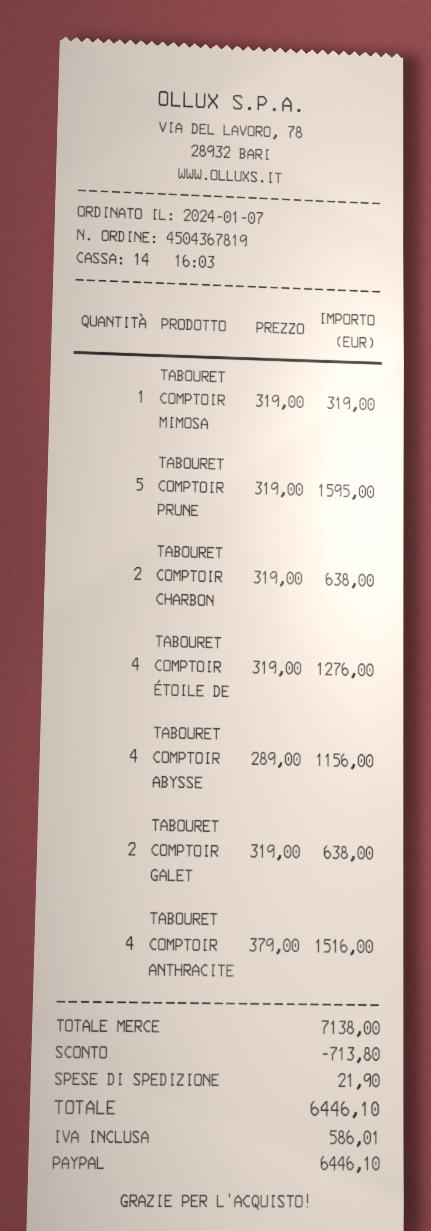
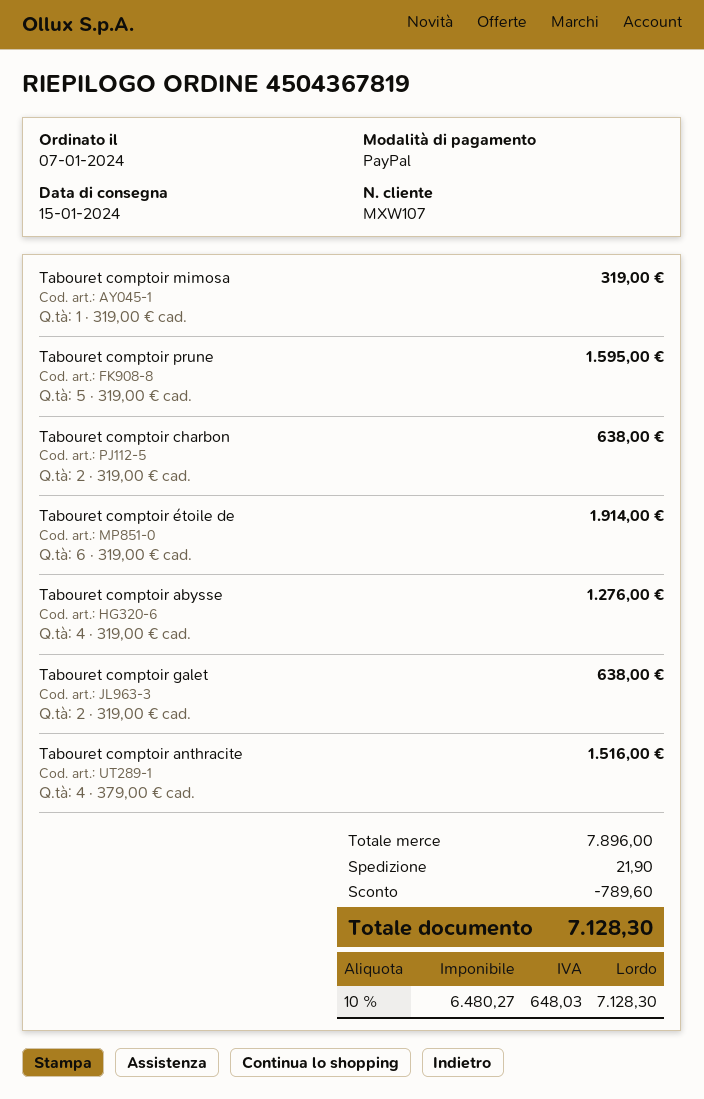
TABOURET COMPTOIR ÉTOILE DE: 4 x 319.00 = 1276.00 -> 6 x 319.00 = 1914.00
TABOURET COMPTOIR ABYSSE: 4 x 289.00 = 1156.00 -> 4 x 319.00 = 1276.00
subtotal: 7138.00 -> 7896.00
discount: 713.80 -> 789.60
tax: 586.01 -> 648.03
total: 6446.10 -> 7128.30

